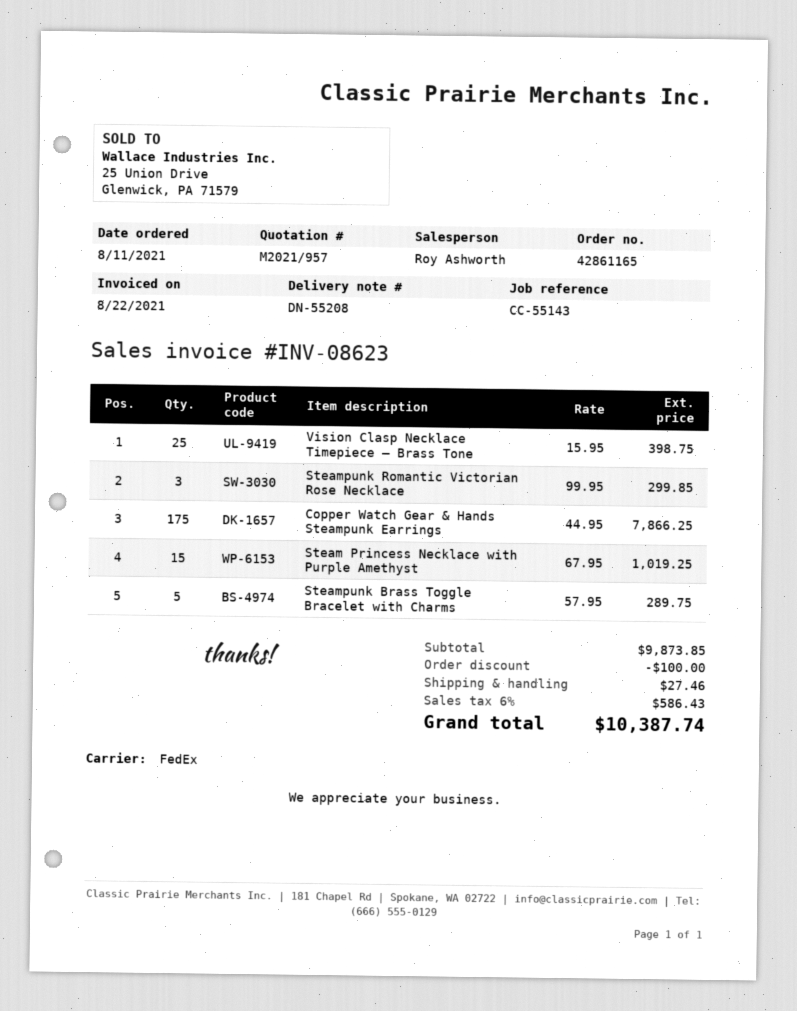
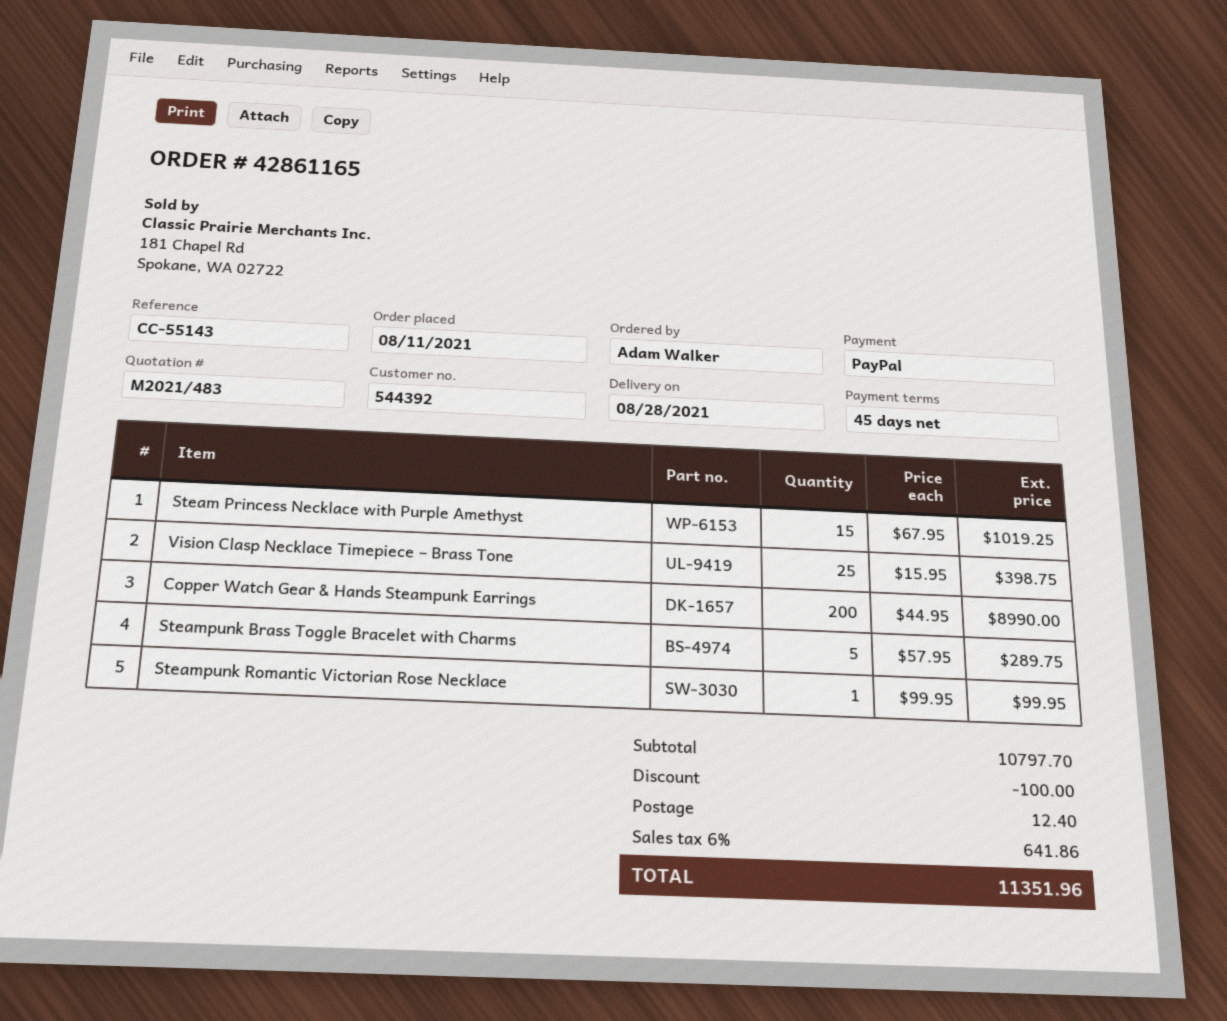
quote number: M2021/957 -> M2021/483
Steampunk Romantic Victorian Rose Necklace: 3 x 99.95 = 299.85 -> 1 x 99.95 = 99.95
Copper Watch Gear & Hands Steampunk Earrings: 175 x 44.95 = 7866.25 -> 200 x 44.95 = 8990.00
subtotal: 9873.85 -> 10797.70
shipping: 27.46 -> 12.40
tax: 6% = 586.43 -> 6% = 641.86
total: 10387.74 -> 11351.96

